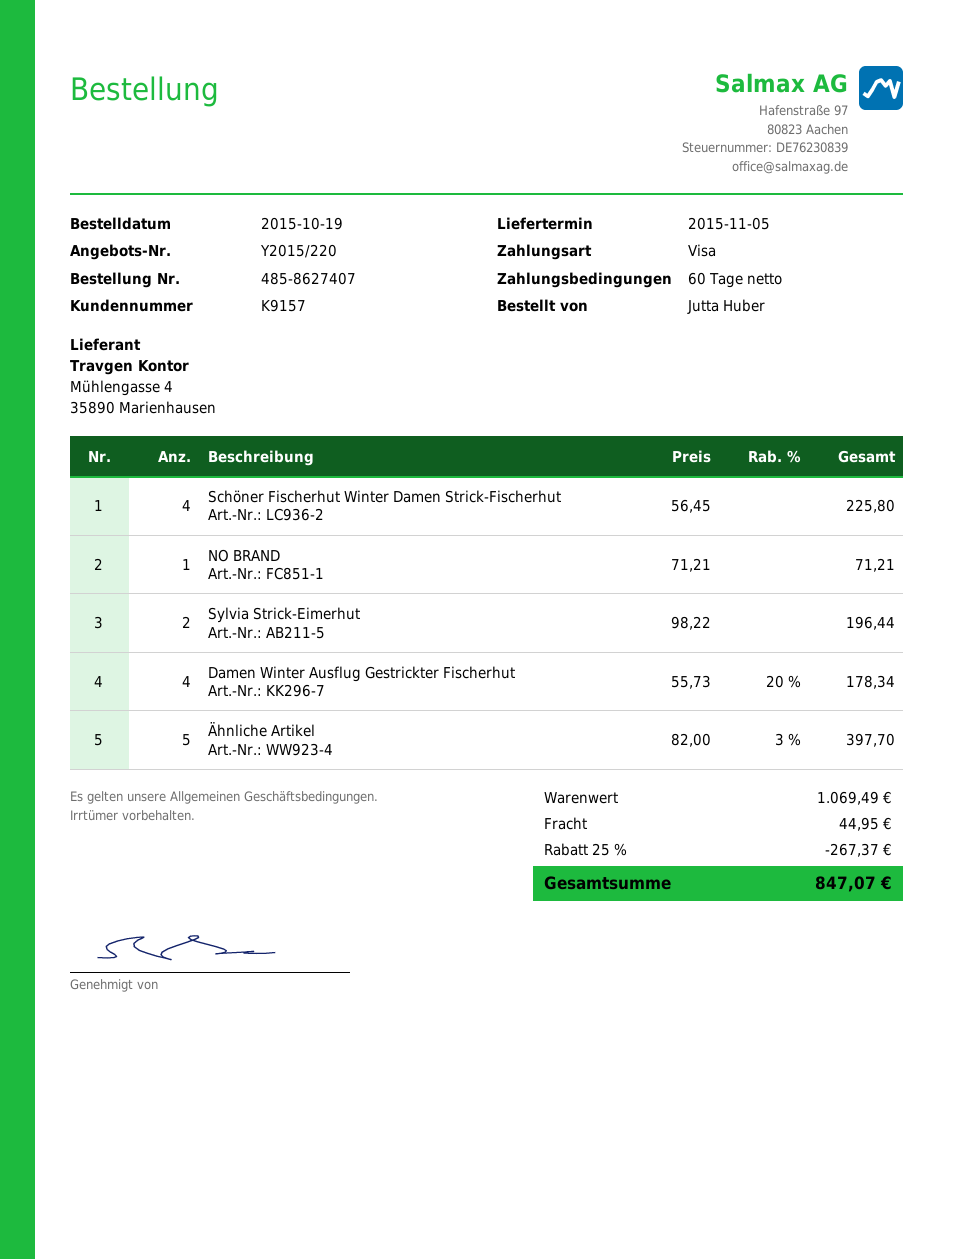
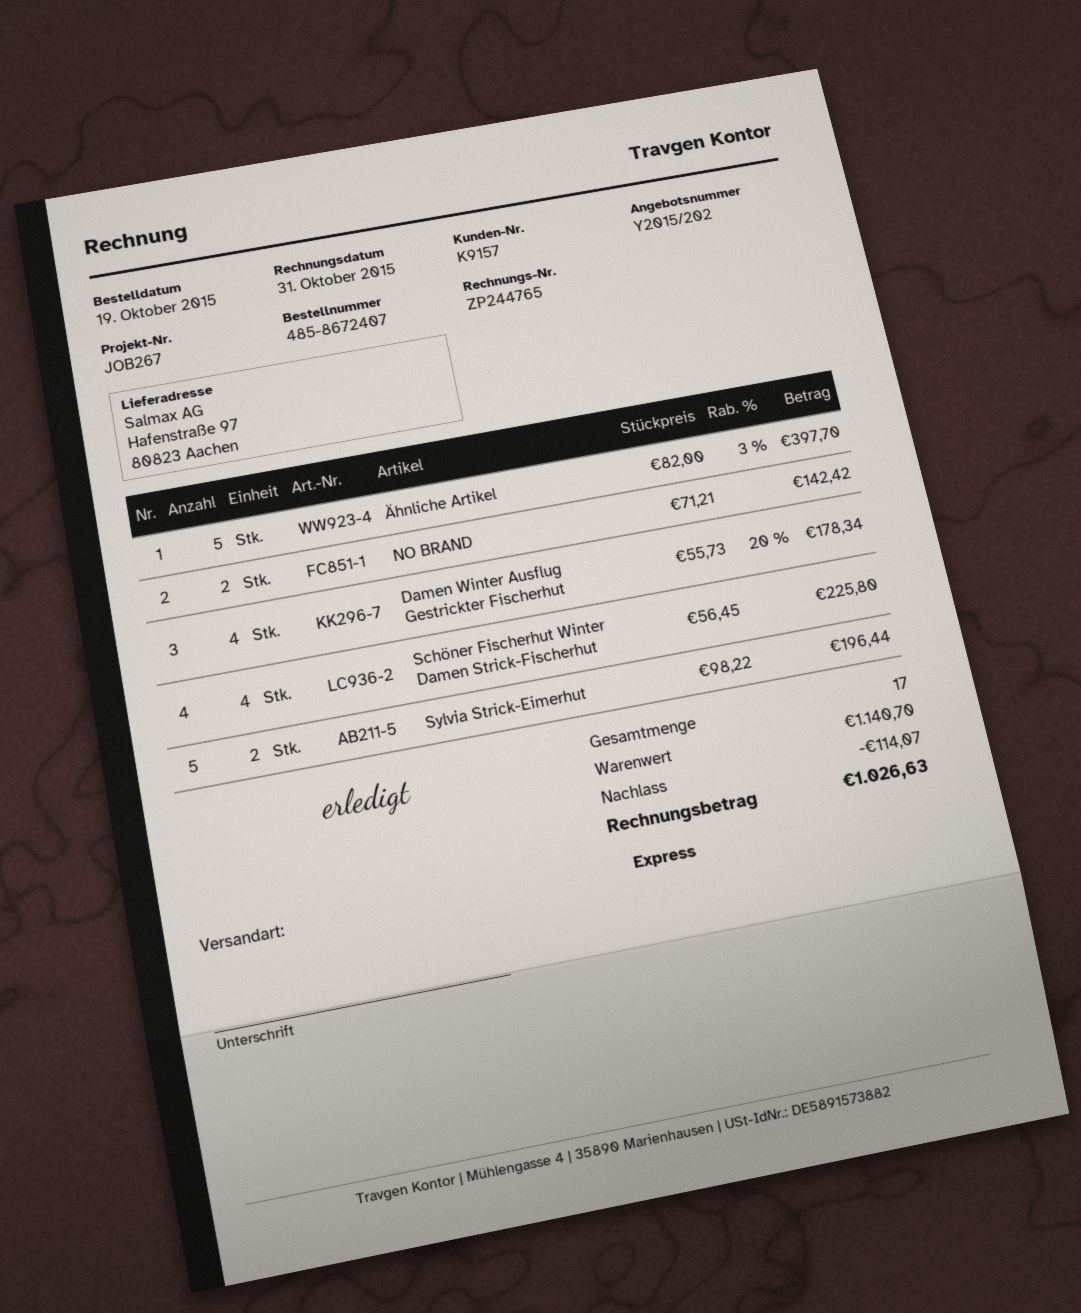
quote number: Y2015/220 -> Y2015/202
order number: 485-8627407 -> 485-8672407
NO BRAND: 1 x 71.21 = 71.21 -> 2 x 71.21 = 142.42
subtotal: 1069.49 -> 1140.70
discount: 267.37 -> 114.07
shipping: 44.95 -> none
total: 847.07 -> 1026.63

